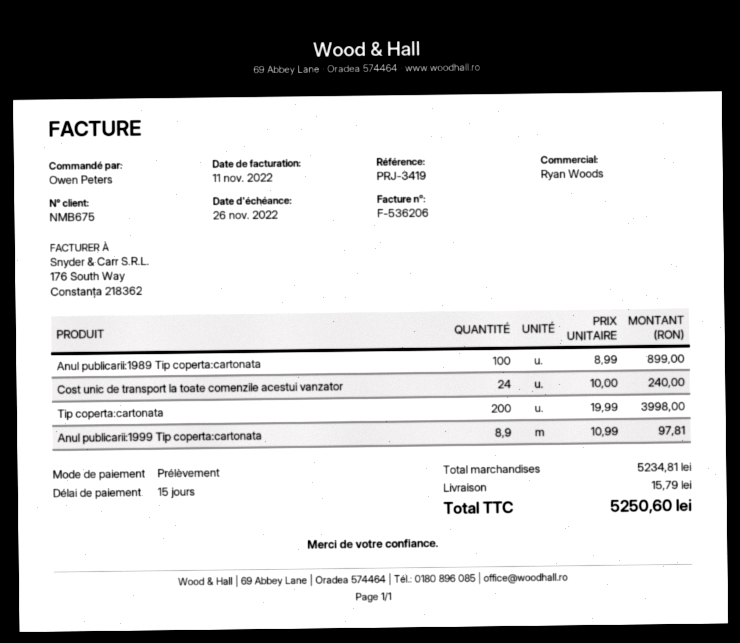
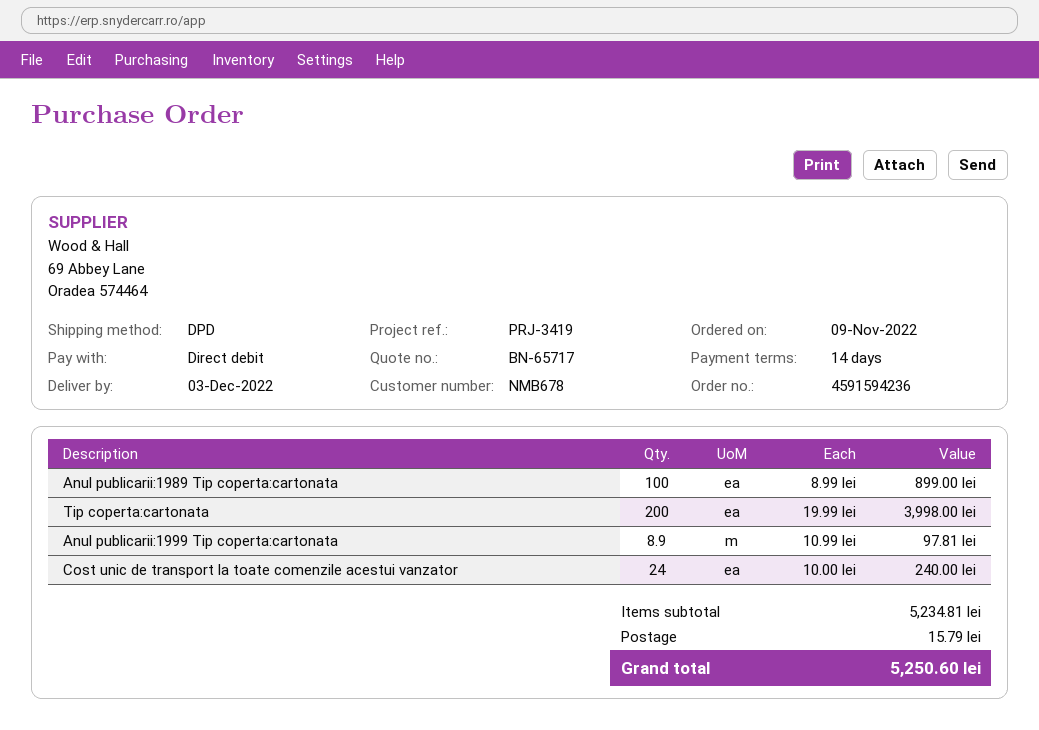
payment terms: 15 days -> 14 days
customer number: NMB675 -> NMB678

